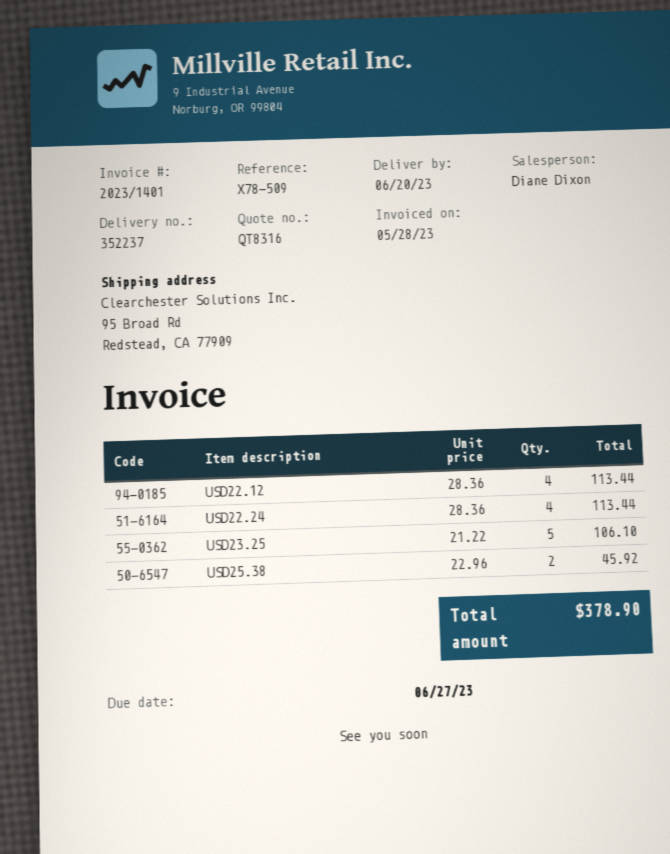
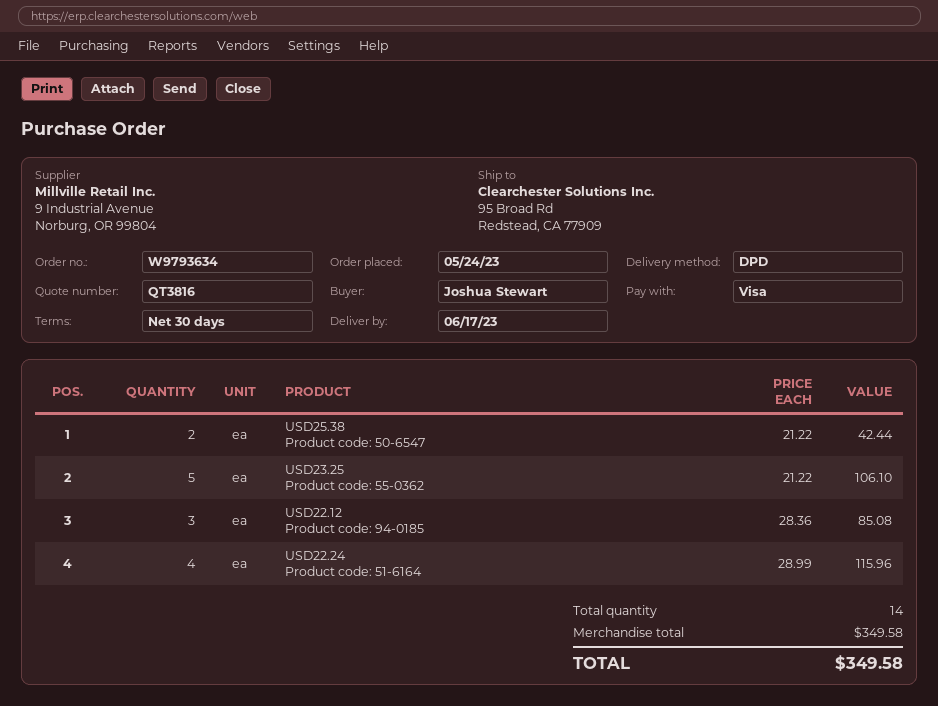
quote number: QT8316 -> QT3816
delivery date: 2023-06-20 -> 2023-06-17
USD22.12: 4 x 28.36 = 113.44 -> 3 x 28.36 = 85.08
USD22.24: 4 x 28.36 = 113.44 -> 4 x 28.99 = 115.96
USD25.38: 2 x 22.96 = 45.92 -> 2 x 21.22 = 42.44
total: 378.90 -> 349.58

